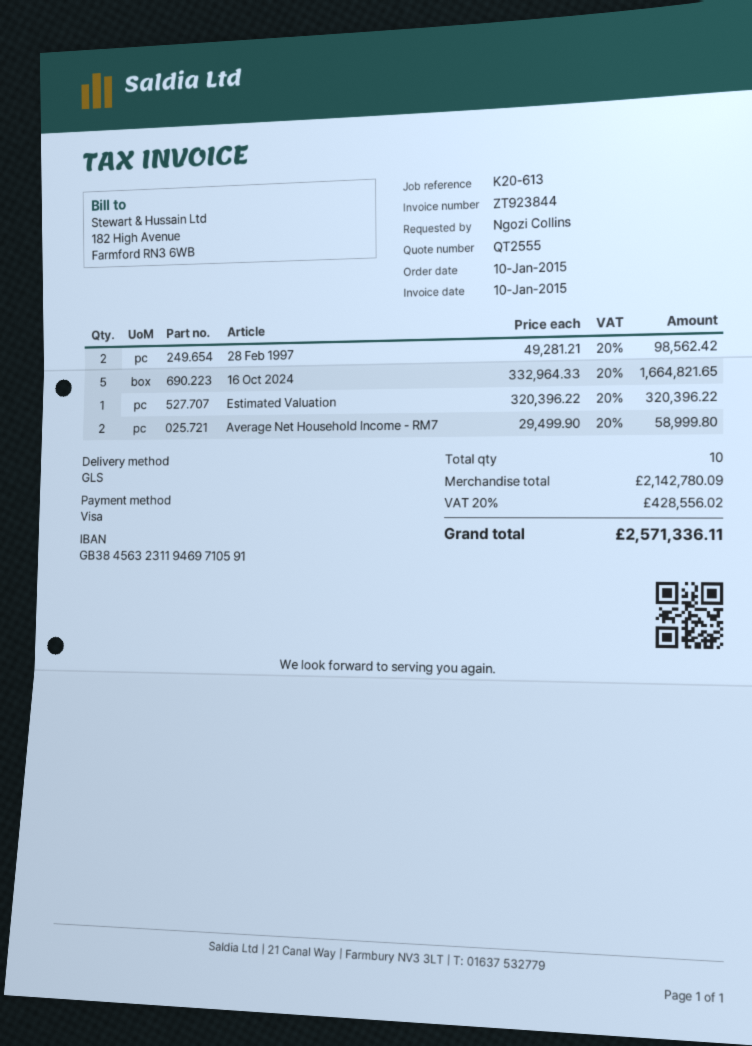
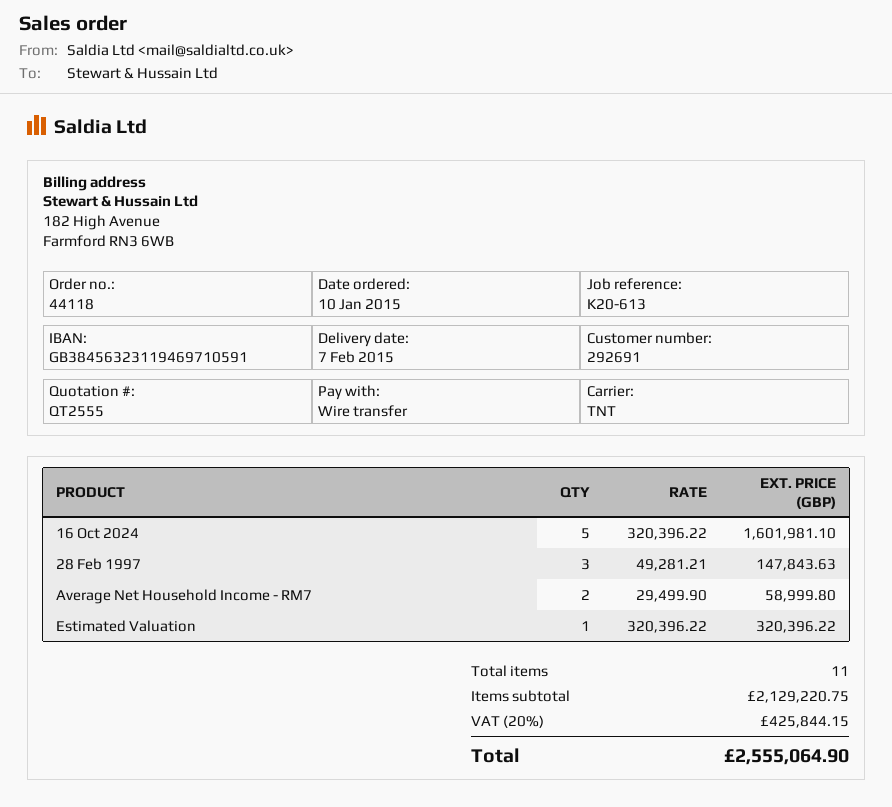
payment method: Visa -> bank transfer
shipping method: GLS -> TNT
28 Feb 1997: 2 x 49281.21 = 98562.42 -> 3 x 49281.21 = 147843.63
16 Oct 2024: 5 x 332964.33 = 1664821.65 -> 5 x 320396.22 = 1601981.10
total quantity: 10 -> 11
subtotal: 2142780.09 -> 2129220.75
tax: 20% = 428556.02 -> 20% = 425844.15
total: 2571336.11 -> 2555064.90

